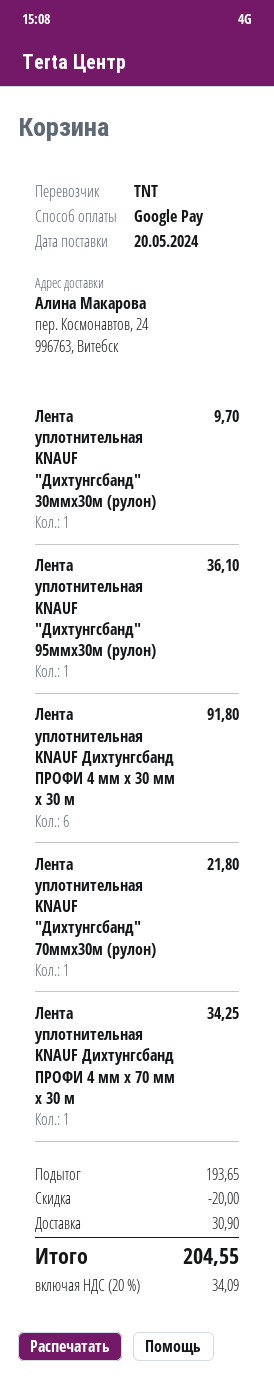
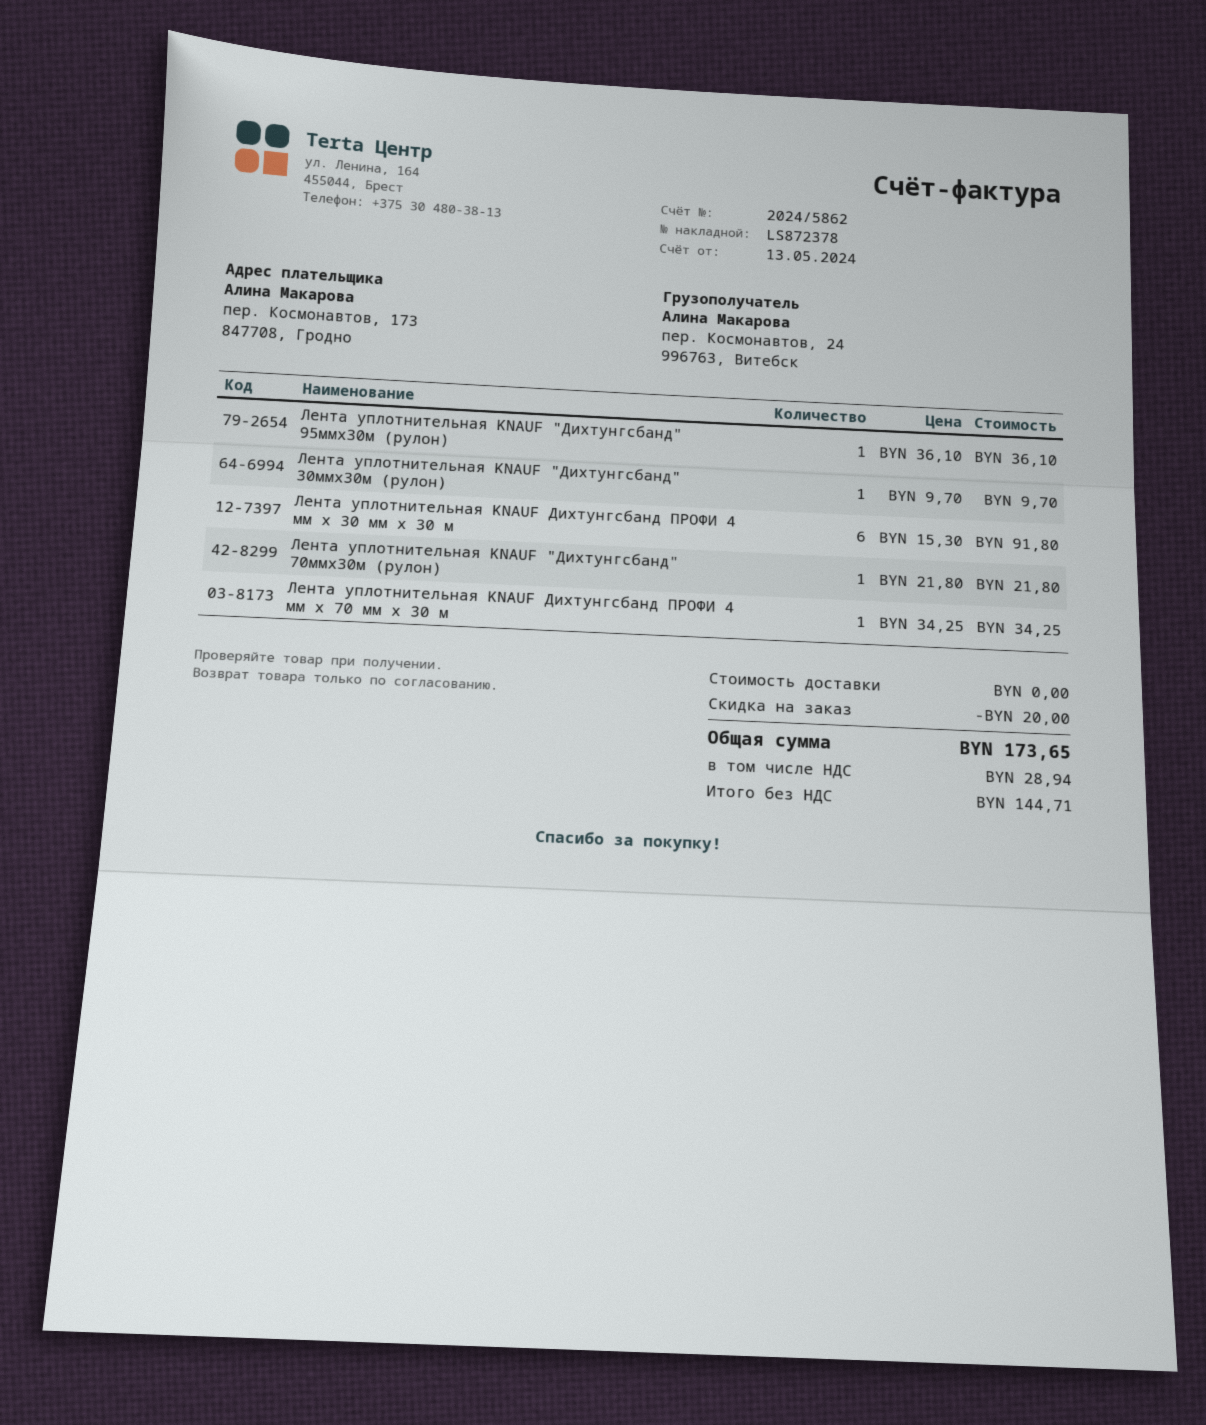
shipping: 30.90 -> 0.00
tax: 34.09 -> 28.94
total: 204.55 -> 173.65

